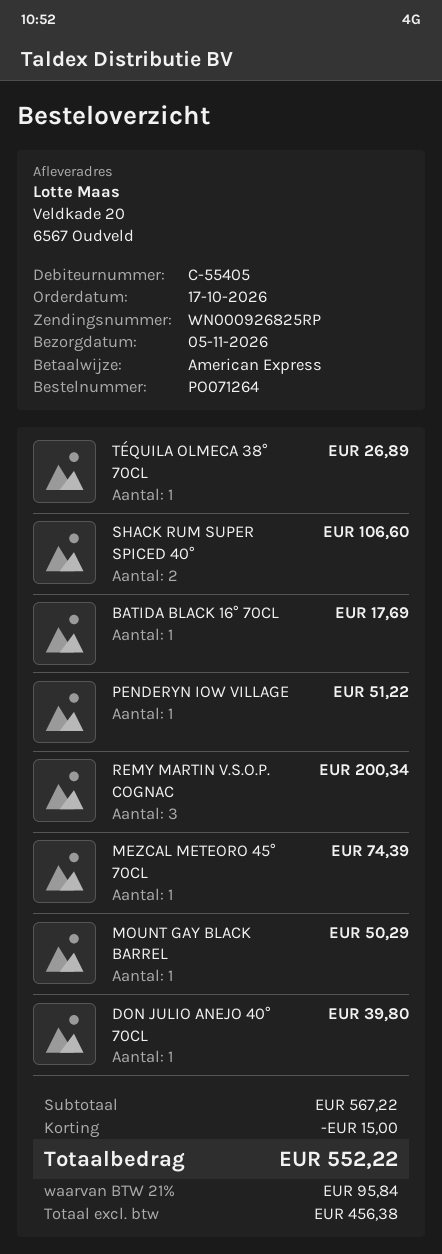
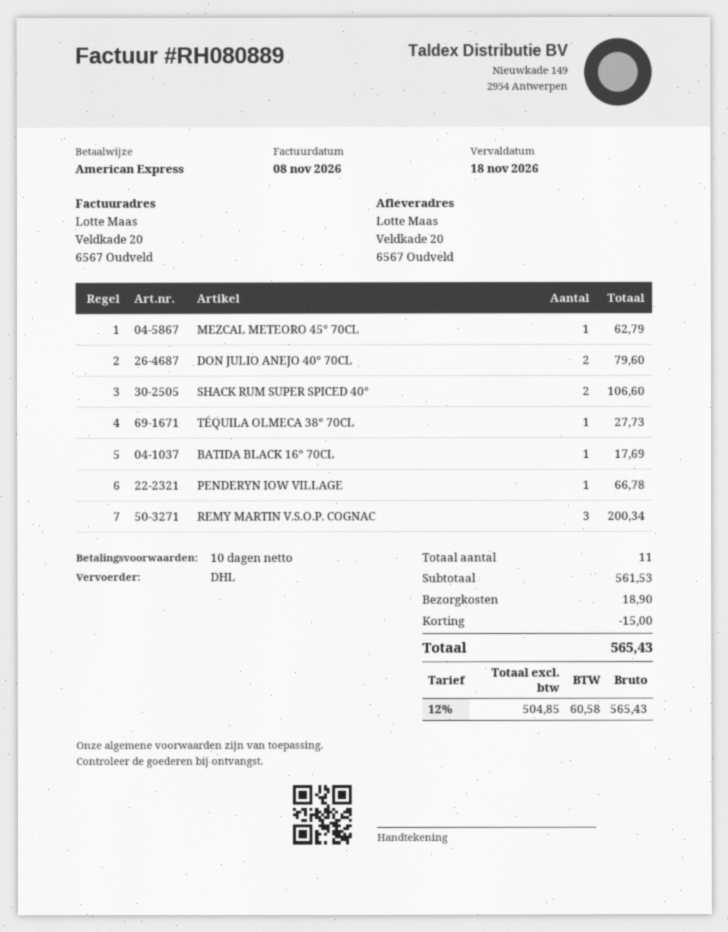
TÉQUILA OLMECA 38° 70CL: 1 for 26.89 -> 1 for 27.73
PENDERYN IOW VILLAGE: 1 for 51.22 -> 1 for 66.78
MEZCAL METEORO 45° 70CL: 1 for 74.39 -> 1 for 62.79
MOUNT GAY BLACK BARREL: 1 for 50.29 -> none
DON JULIO ANEJO 40° 70CL: 1 for 39.80 -> 2 for 79.60
subtotal: 567.22 -> 561.53
shipping: none -> 18.90
net: 456.38 -> 504.85
tax: 21% = 95.84 -> 12% = 60.58
total: 552.22 -> 565.43

